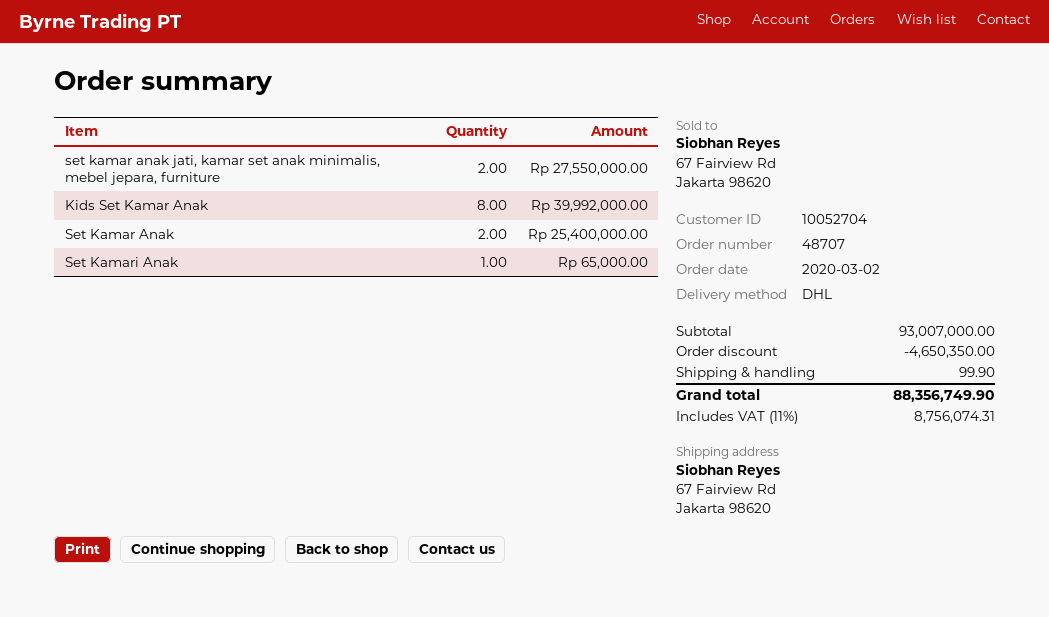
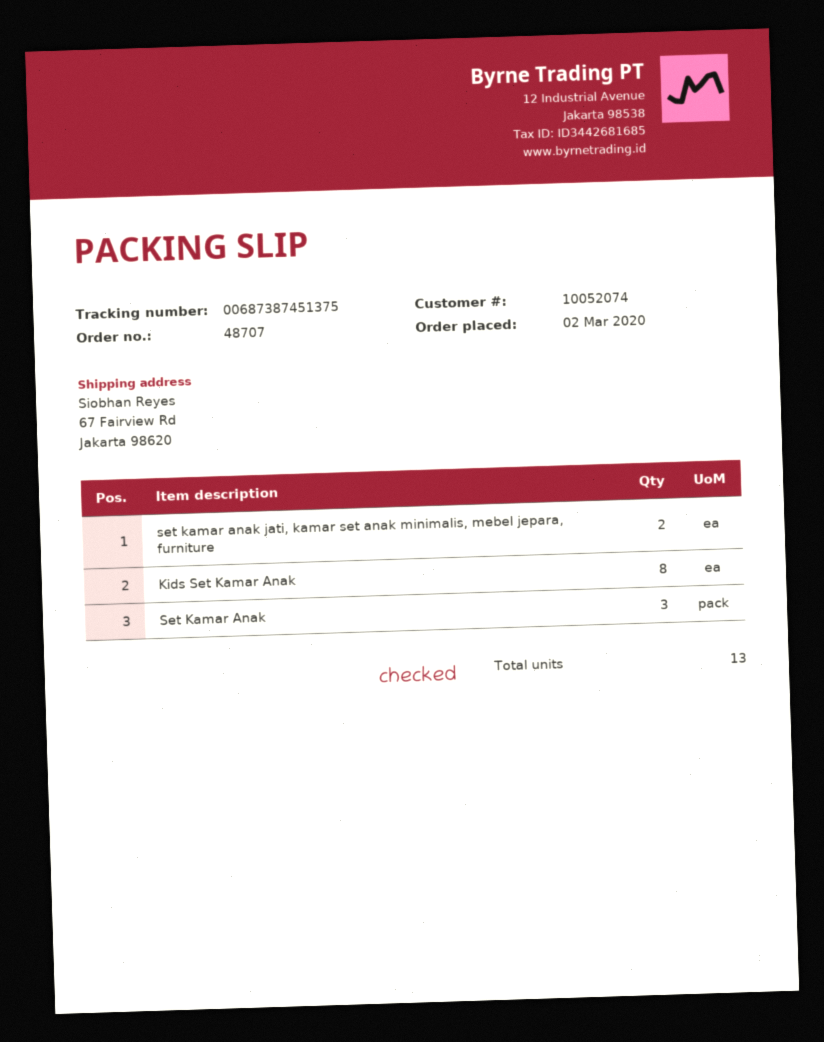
customer number: 10052704 -> 10052074
Set Kamar Anak: 2 -> 3
Set Kamari Anak: 1 -> none

